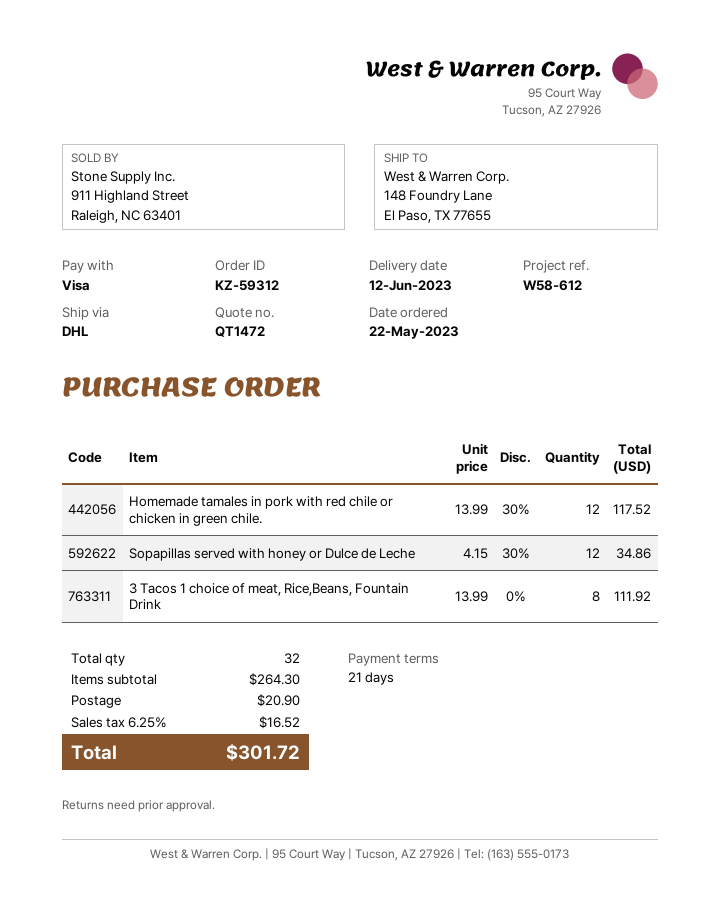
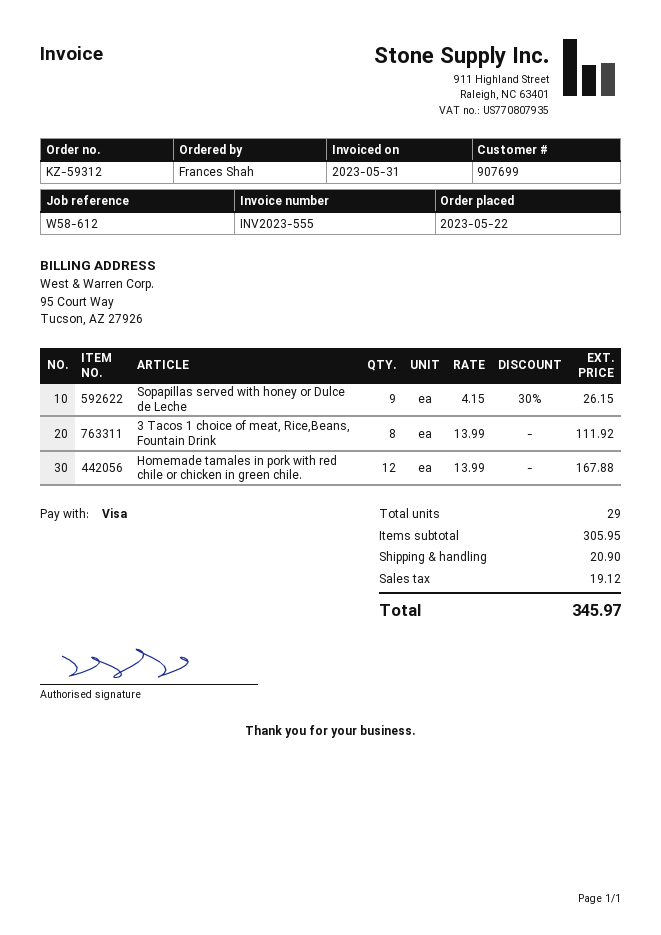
Homemade tamales in pork with red chile or chicken in green chile.: 12 x 13.99 - 30% = 117.52 -> 12 x 13.99 = 167.88
Sopapillas served with honey or Dulce de Leche: 12 x 4.15 - 30% = 34.86 -> 9 x 4.15 - 30% = 26.15
total quantity: 32 -> 29
subtotal: 264.30 -> 305.95
tax: 16.52 -> 19.12
total: 301.72 -> 345.97

